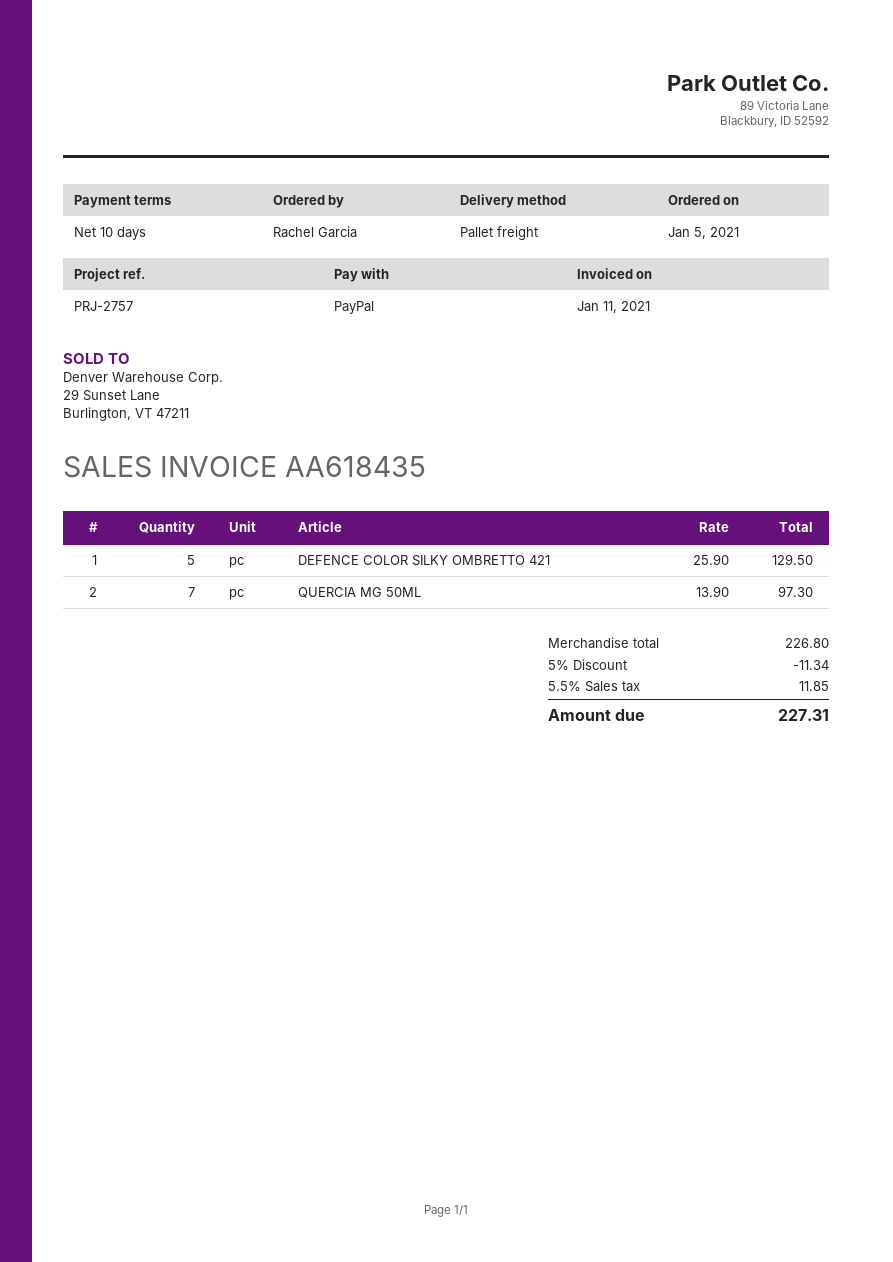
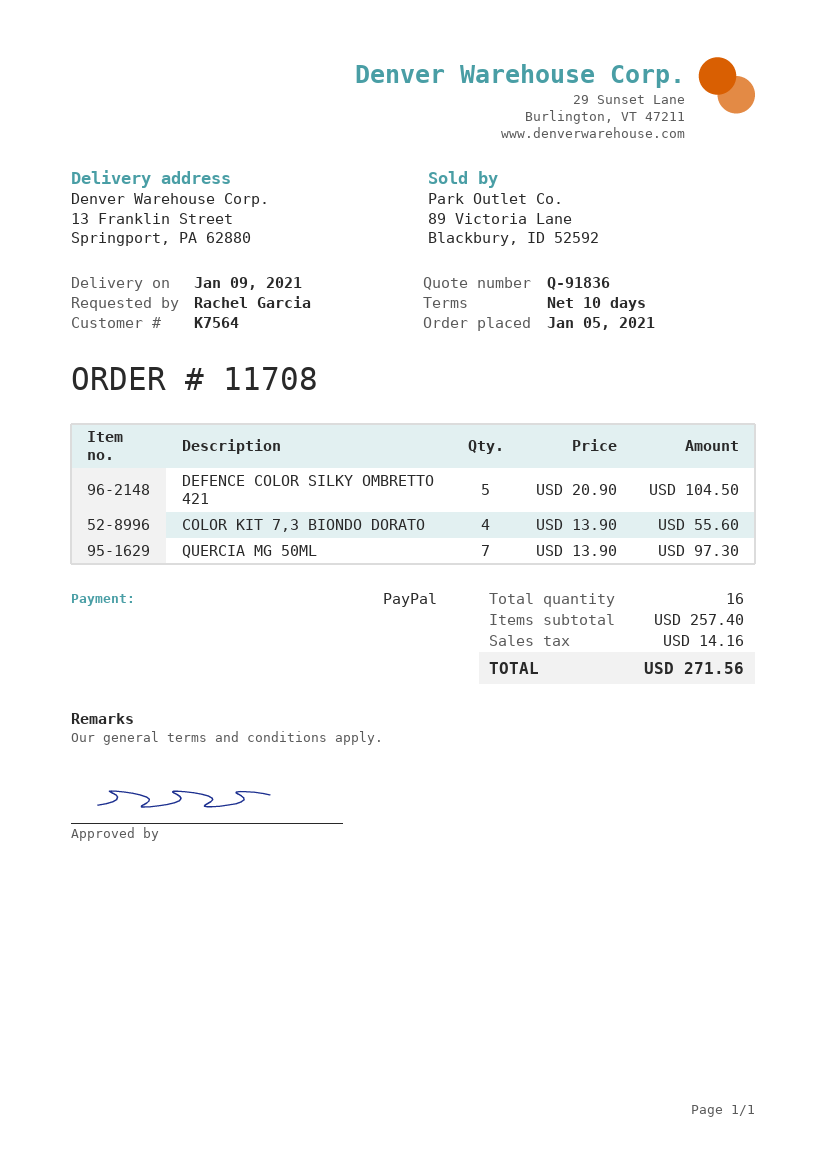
DEFENCE COLOR SILKY OMBRETTO 421: 5 x 25.90 = 129.50 -> 5 x 20.90 = 104.50
COLOR KIT 7,3 BIONDO DORATO: none -> 4 x 13.90 = 55.60
subtotal: 226.80 -> 257.40
discount: 5% = 11.34 -> none
tax: 11.85 -> 14.16
total: 227.31 -> 271.56

